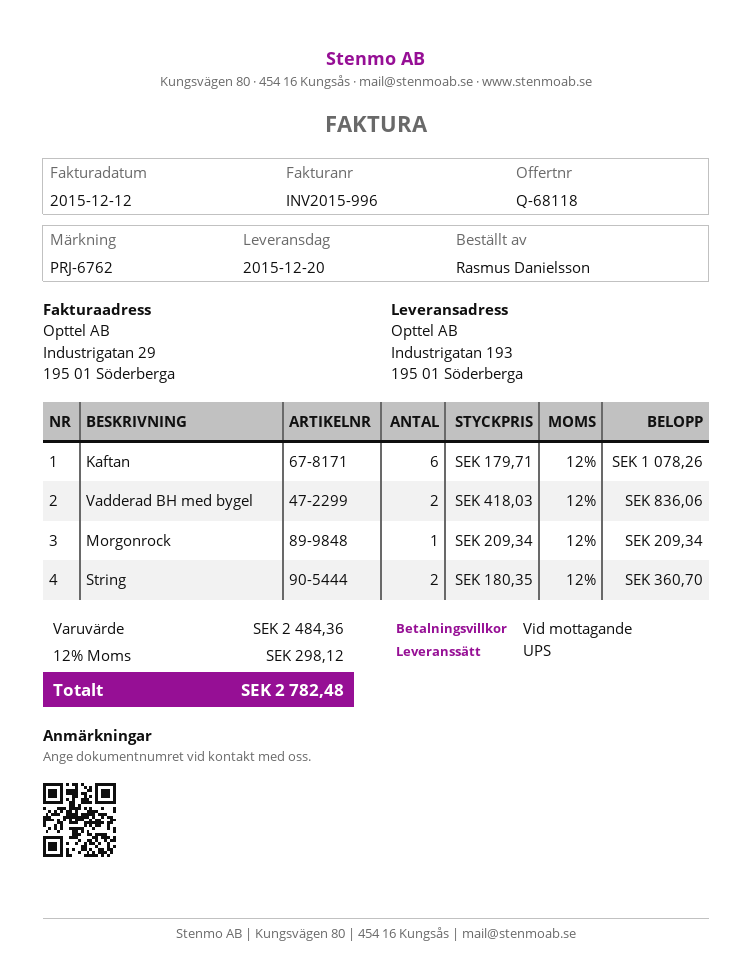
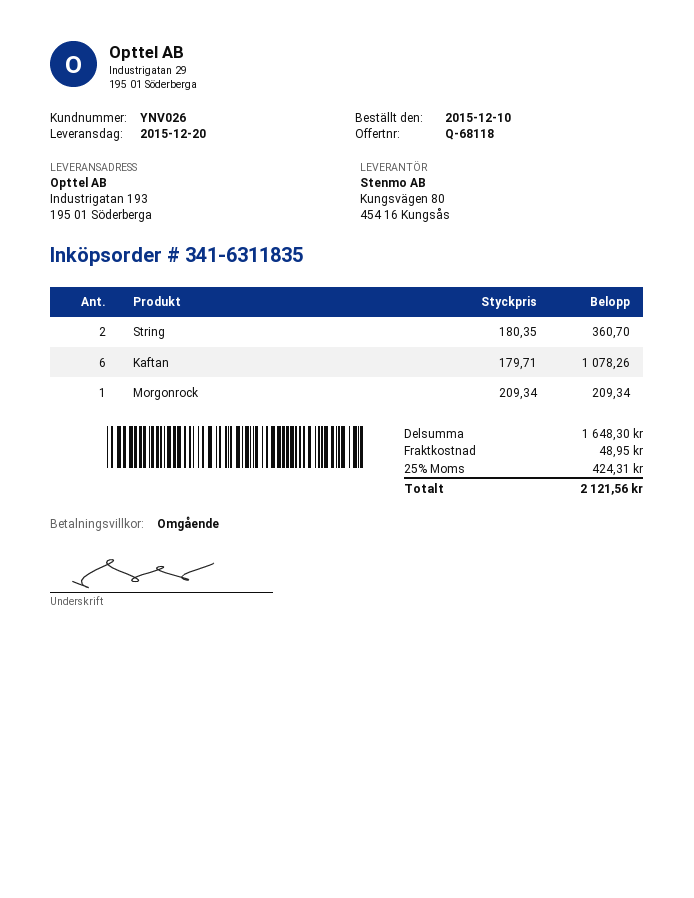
Vadderad BH med bygel: 2 x 418.03 = 836.06 -> none
subtotal: 2484.36 -> 1648.30
shipping: none -> 48.95
tax: 12% = 298.12 -> 25% = 424.31
total: 2782.48 -> 2121.56

